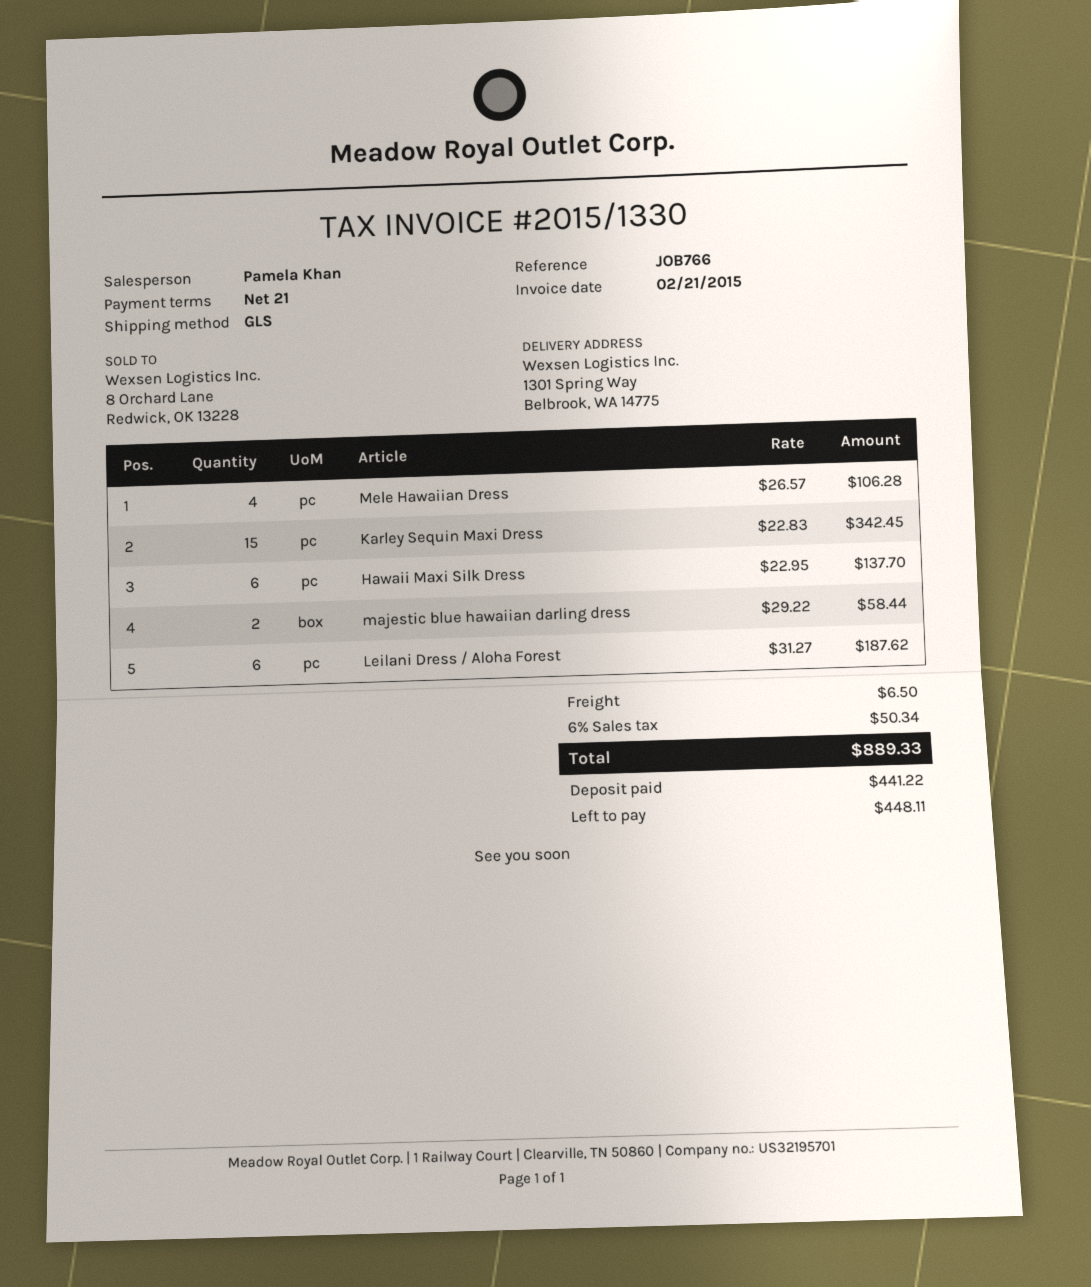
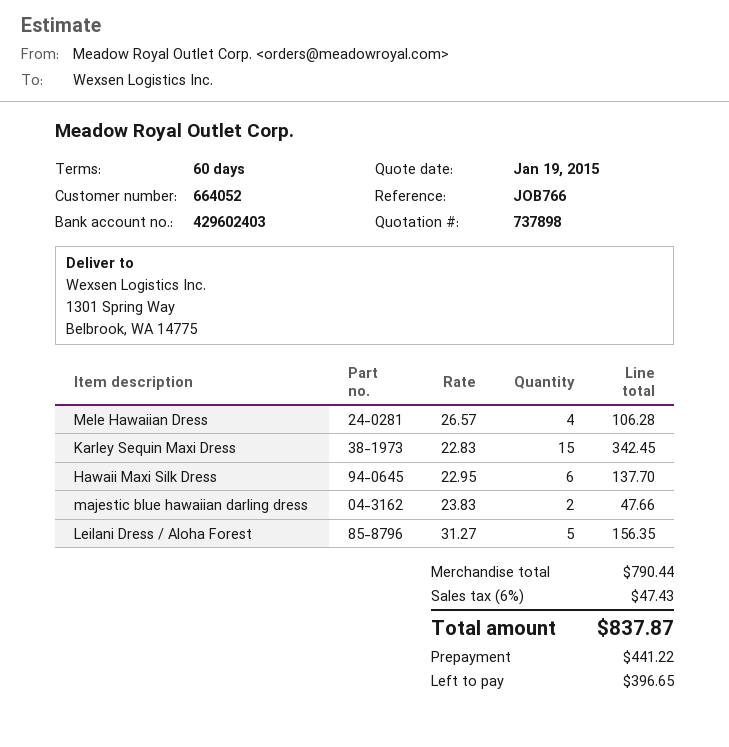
payment terms: 21 days -> 60 days
majestic blue hawaiian darling dress: 2 x 29.22 = 58.44 -> 2 x 23.83 = 47.66
Leilani Dress / Aloha Forest: 6 x 31.27 = 187.62 -> 5 x 31.27 = 156.35
shipping: 6.50 -> none
tax: 6% = 50.34 -> 6% = 47.43
total: 889.33 -> 837.87
balance: 448.11 -> 396.65

